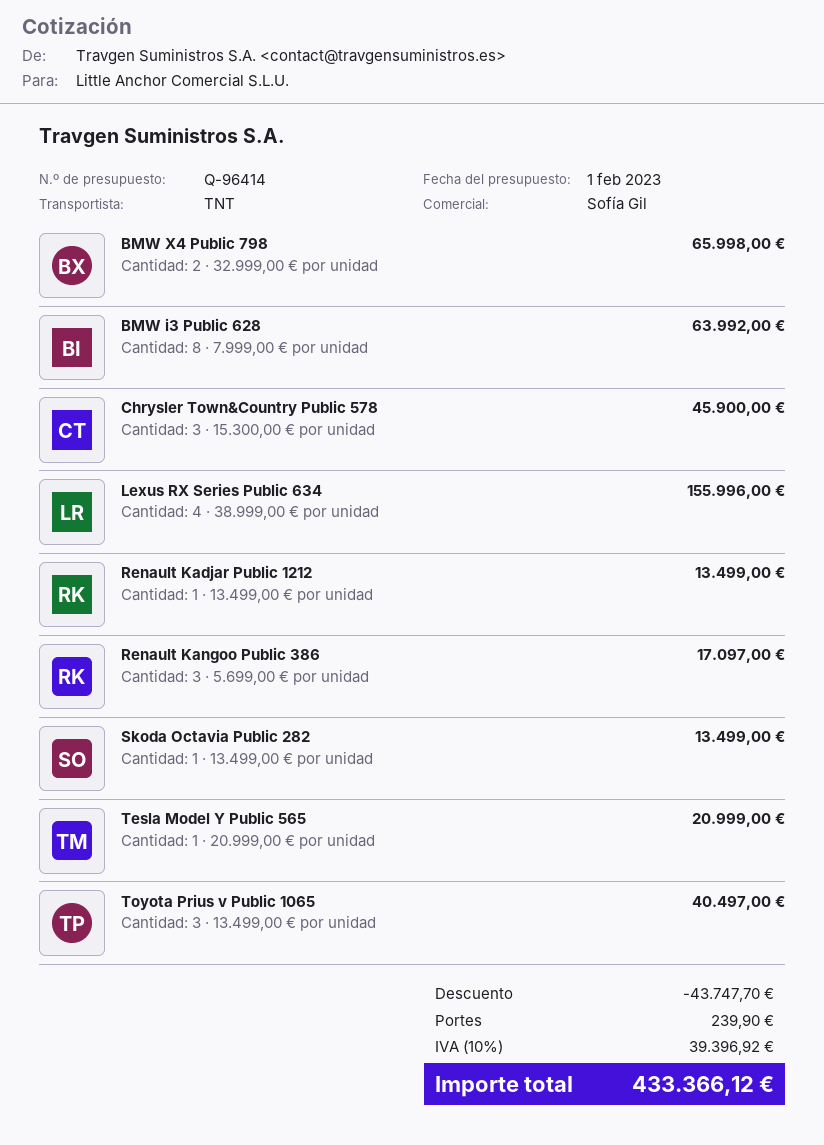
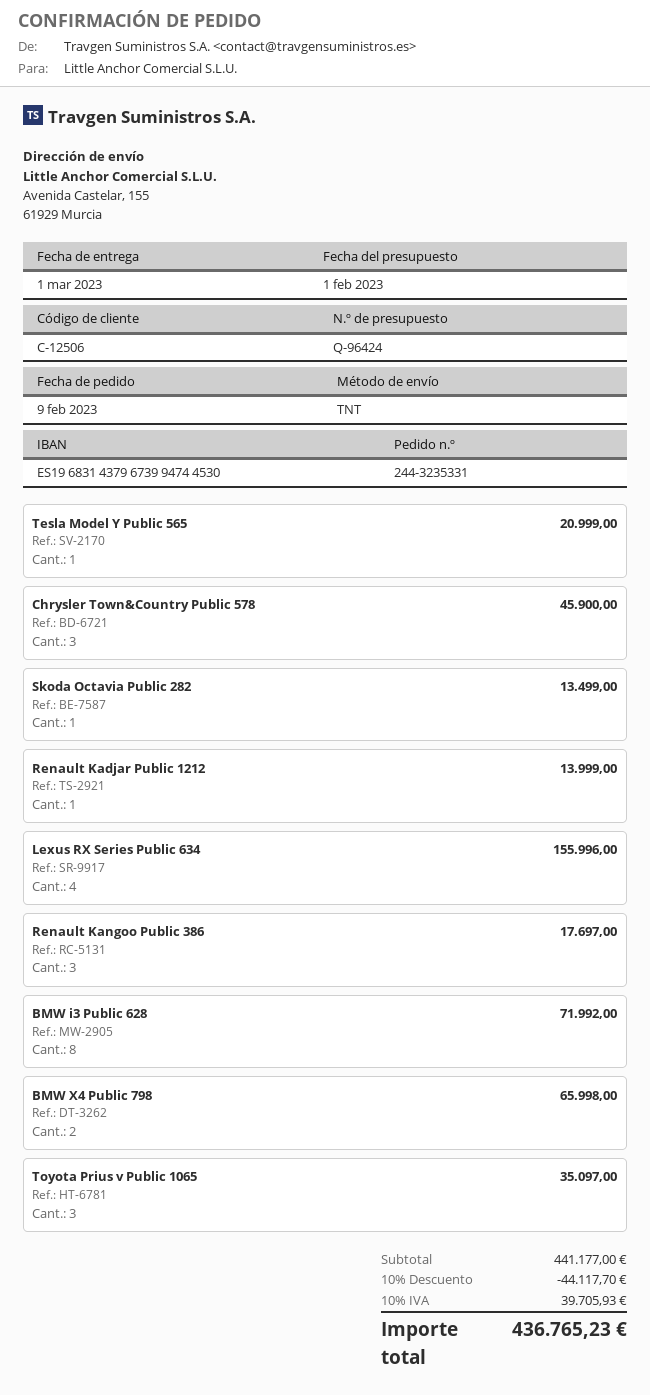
quote number: Q-96414 -> Q-96424
BMW i3 Public 628: 8 for 63992.00 -> 8 for 71992.00
Renault Kadjar Public 1212: 1 for 13499.00 -> 1 for 13999.00
Renault Kangoo Public 386: 3 for 17097.00 -> 3 for 17697.00
Toyota Prius v Public 1065: 3 for 40497.00 -> 3 for 35097.00
discount: 43747.70 -> 44117.70
shipping: 239.90 -> none
tax: 10% = 39396.92 -> 10% = 39705.93
total: 433366.12 -> 436765.23

